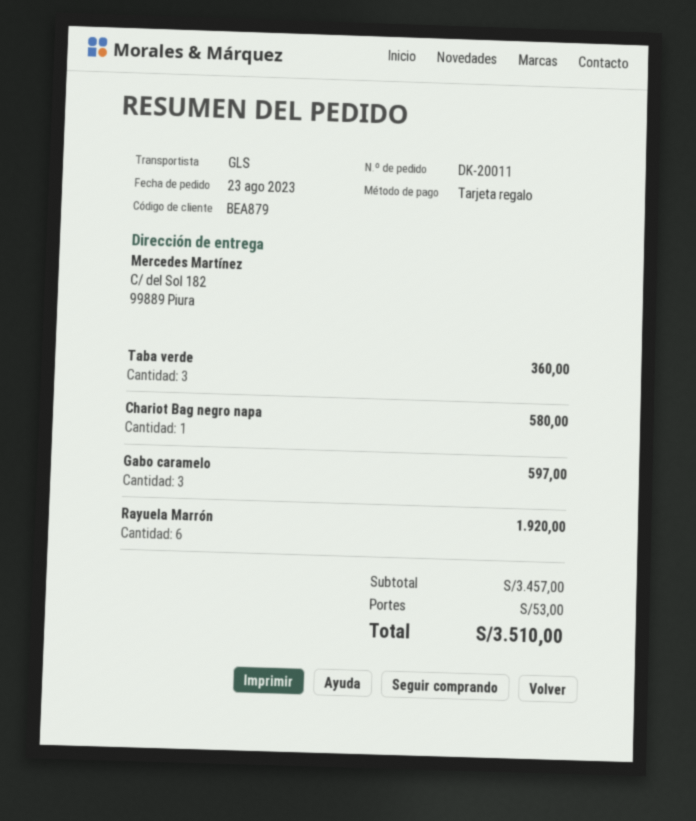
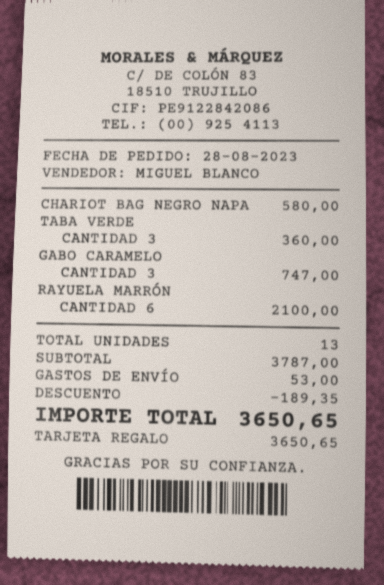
order date: 2023-08-23 -> 2023-08-28
Gabo caramelo: 3 for 597.00 -> 3 for 747.00
Rayuela Marrón: 6 for 1920.00 -> 6 for 2100.00
subtotal: 3457.00 -> 3787.00
discount: none -> 189.35
total: 3510.00 -> 3650.65

